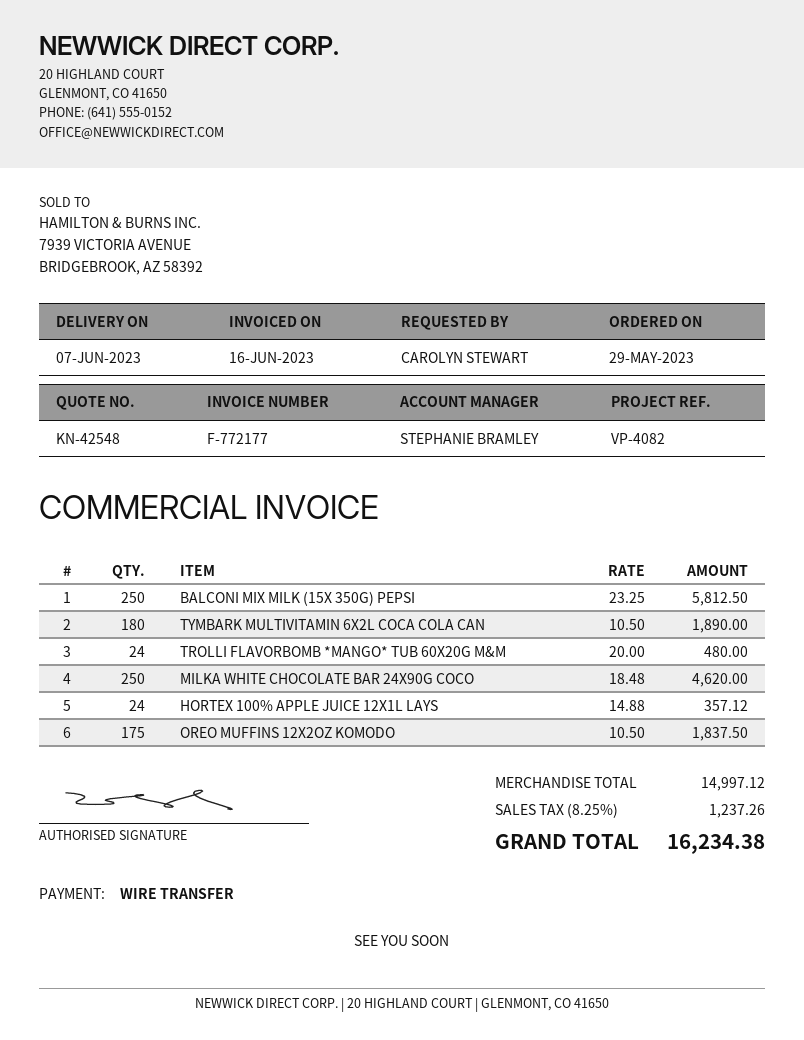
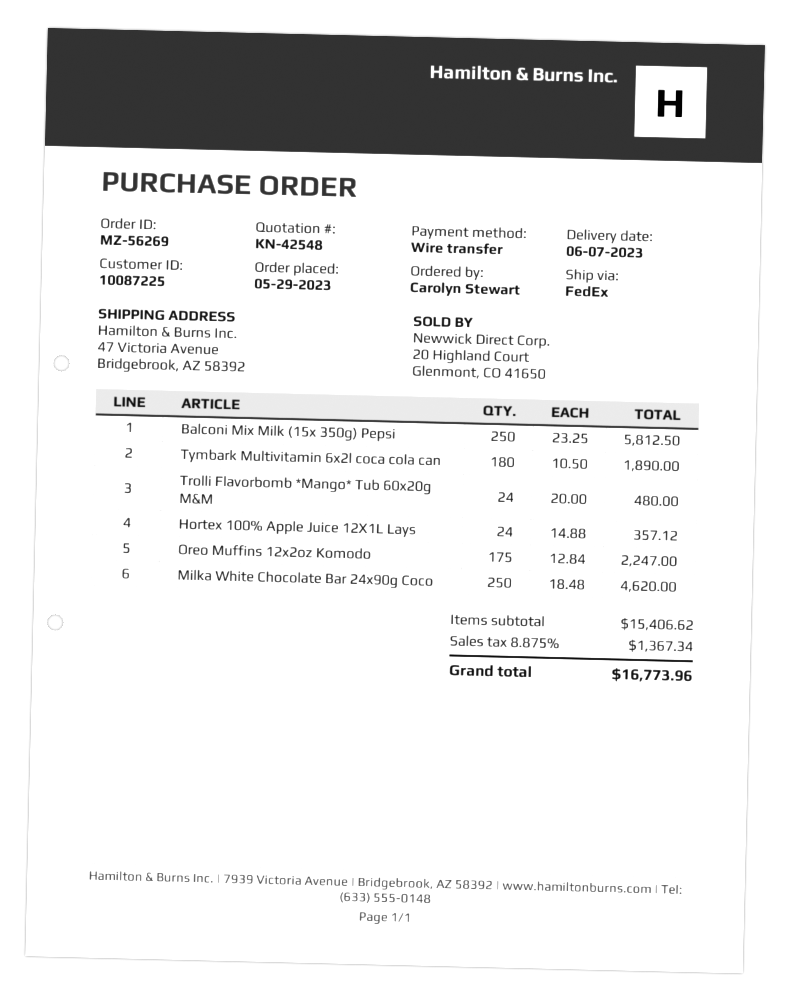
OREO MUFFINS 12X2OZ KOMODO: 175 x 10.50 = 1837.50 -> 175 x 12.84 = 2247.00
subtotal: 14997.12 -> 15406.62
tax: 8.25% = 1237.26 -> 8.875% = 1367.34
total: 16234.38 -> 16773.96

